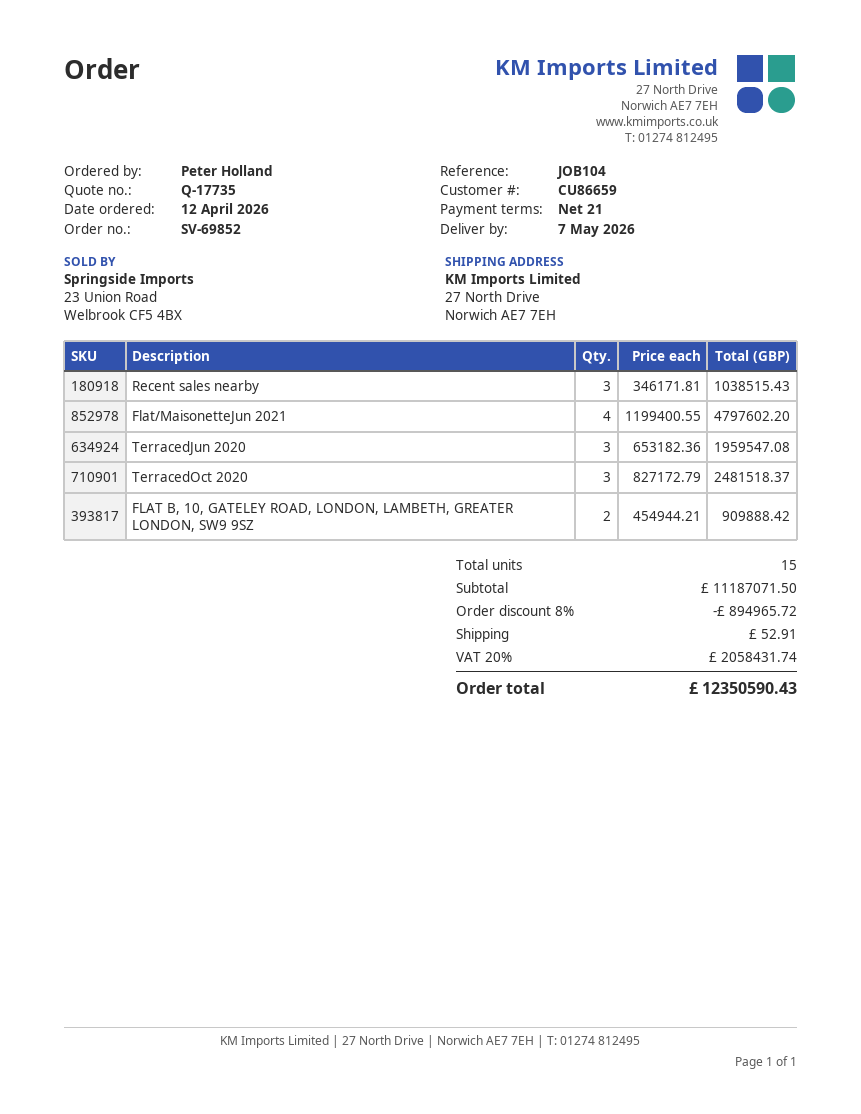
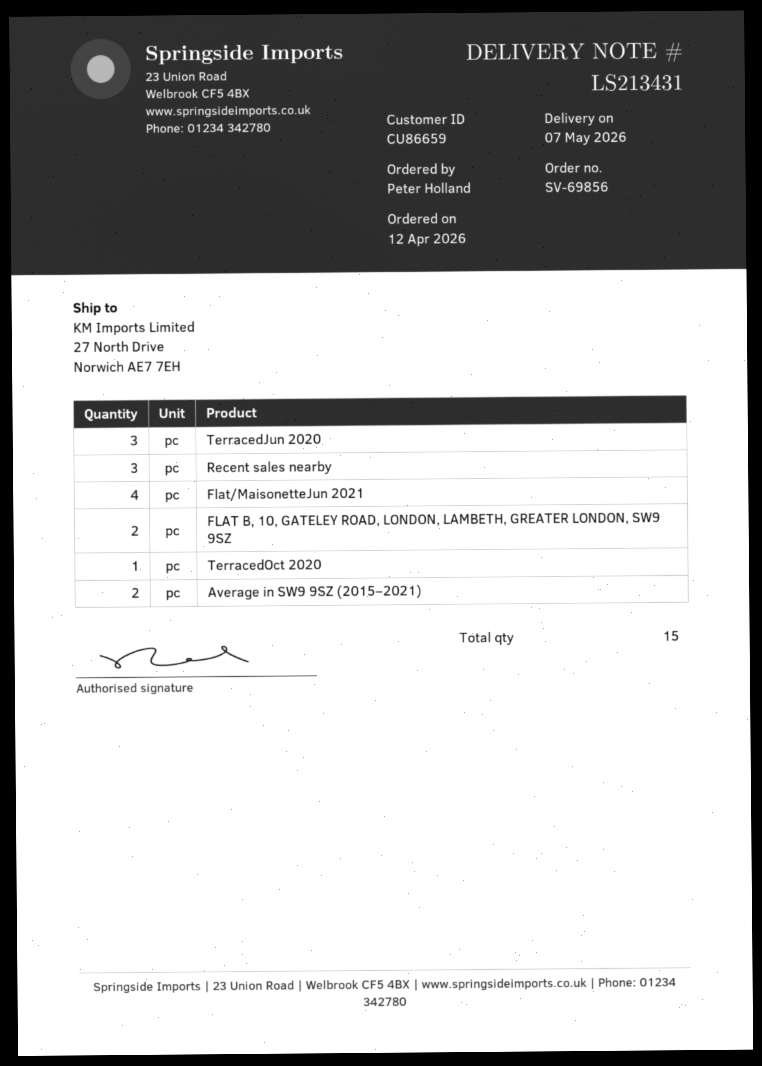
order number: SV-69852 -> SV-69856
TerracedOct 2020: 3 -> 1
Average in SW9 9SZ (2015–2021): none -> 2

